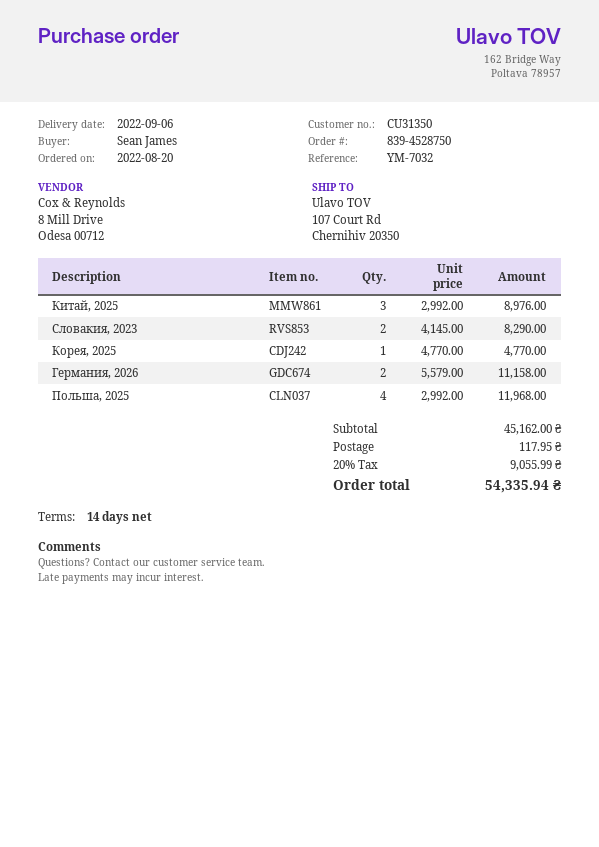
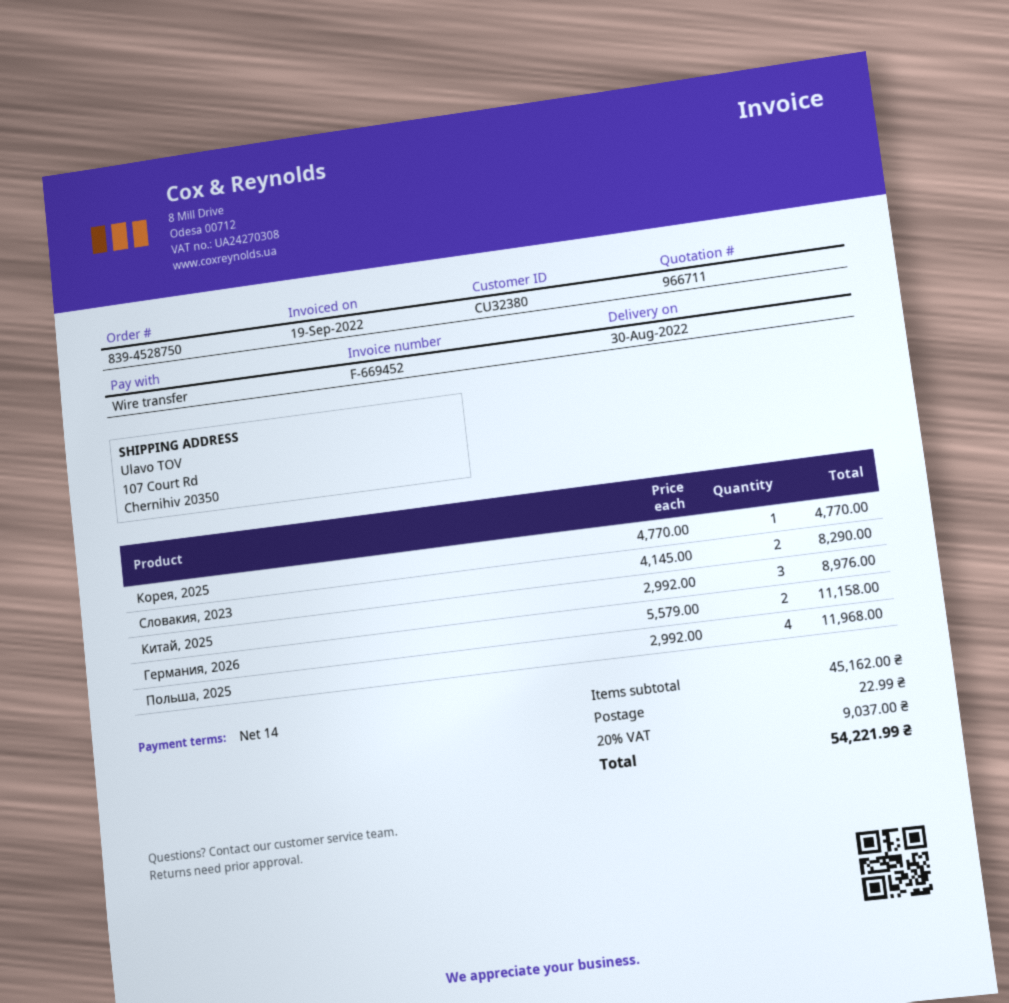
delivery date: 2022-09-06 -> 2022-08-30
customer number: CU31350 -> CU32380
shipping: 117.95 -> 22.99
tax: 20% = 9055.99 -> 20% = 9037.00
total: 54335.94 -> 54221.99

